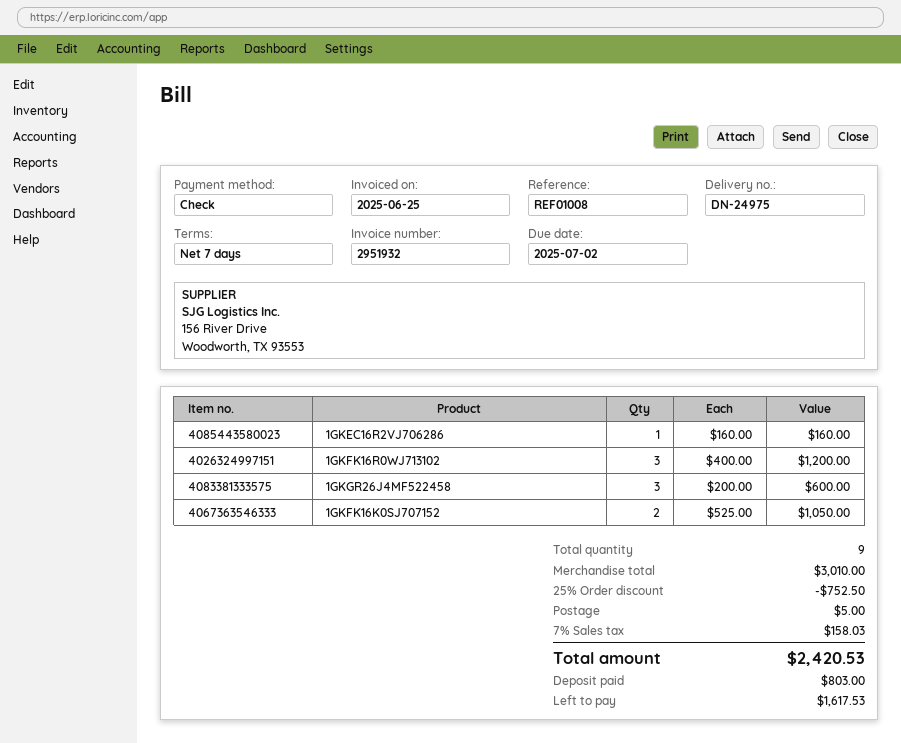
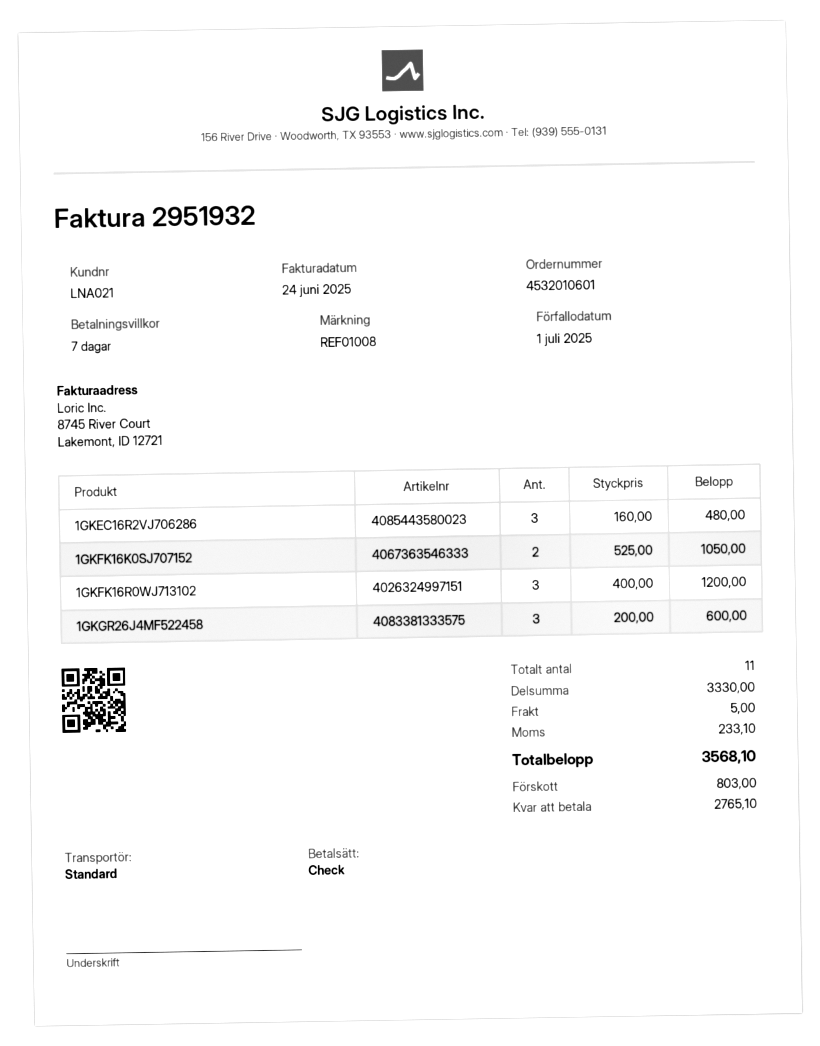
invoice date: 2025-06-25 -> 2025-06-24
due date: 2025-07-02 -> 2025-07-01
1GKEC16R2VJ706286: 1 x 160.00 = 160.00 -> 3 x 160.00 = 480.00
total quantity: 9 -> 11
subtotal: 3010.00 -> 3330.00
discount: 25% = 752.50 -> none
tax: 158.03 -> 233.10
total: 2420.53 -> 3568.10
balance: 1617.53 -> 2765.10

